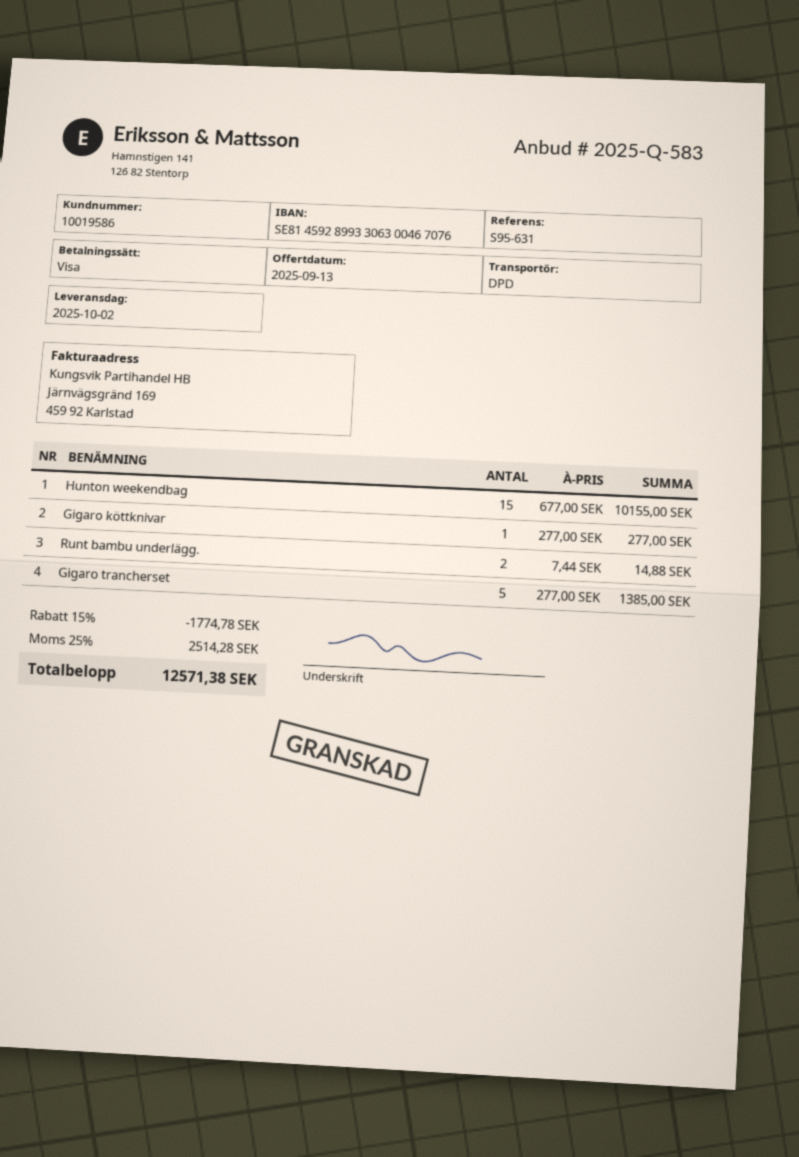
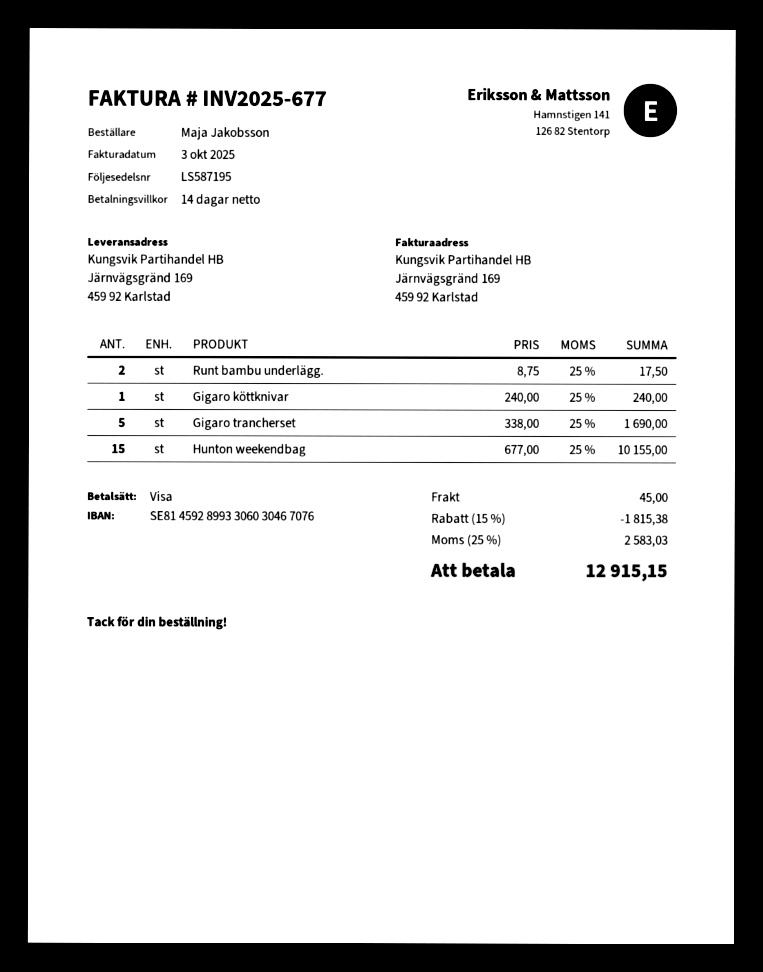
bank account: SE8145928993306300467076 -> SE8145928993306030467076
Gigaro köttknivar: 1 x 277.00 = 277.00 -> 1 x 240.00 = 240.00
Runt bambu underlägg.: 2 x 7.44 = 14.88 -> 2 x 8.75 = 17.50
Gigaro trancherset: 5 x 277.00 = 1385.00 -> 5 x 338.00 = 1690.00
discount: 15% = 1774.78 -> 15% = 1815.38
shipping: none -> 45.00
tax: 25% = 2514.28 -> 25% = 2583.03
total: 12571.38 -> 12915.15

